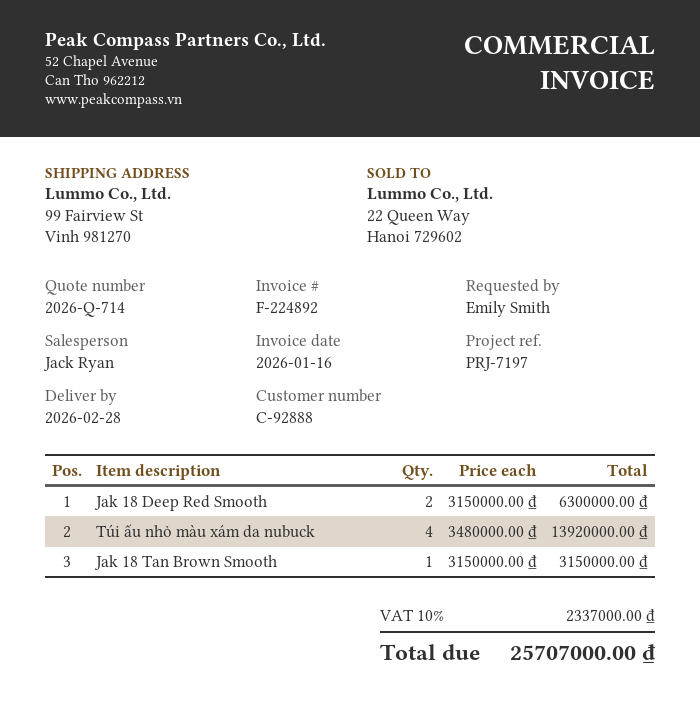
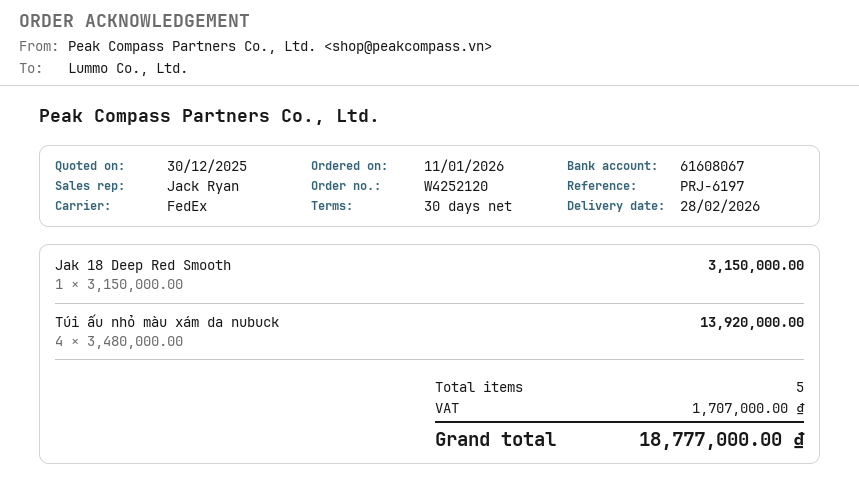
reference: PRJ-7197 -> PRJ-6197
Jak 18 Deep Red Smooth: 2 x 3150000.00 = 6300000.00 -> 1 x 3150000.00 = 3150000.00
Jak 18 Tan Brown Smooth: 1 x 3150000.00 = 3150000.00 -> none
tax: 2337000.00 -> 1707000.00
total: 25707000.00 -> 18777000.00

